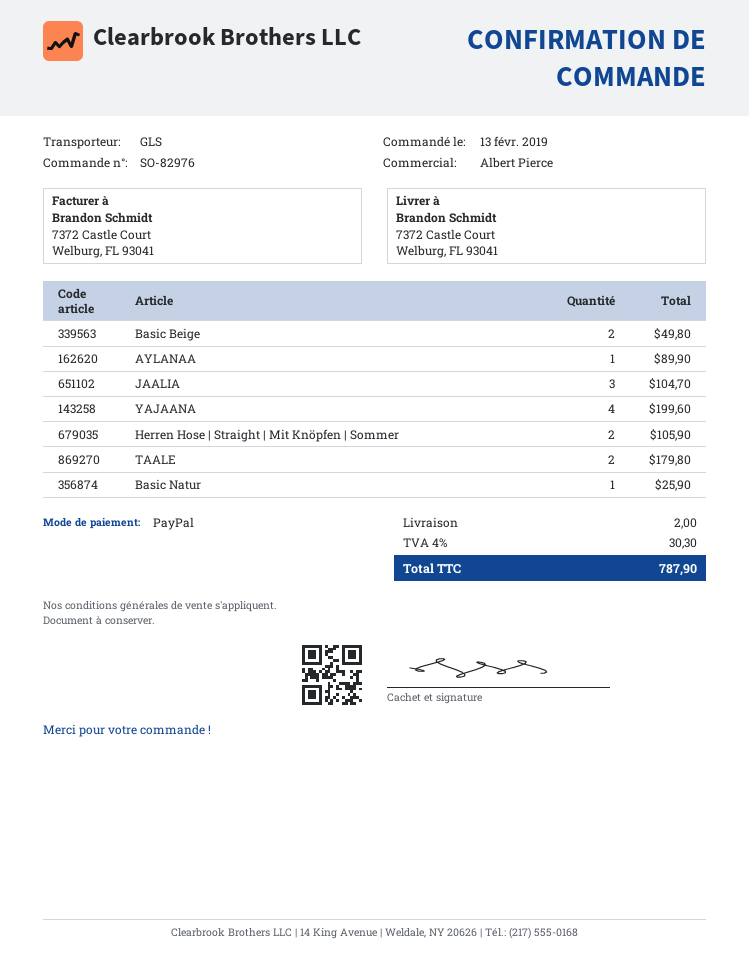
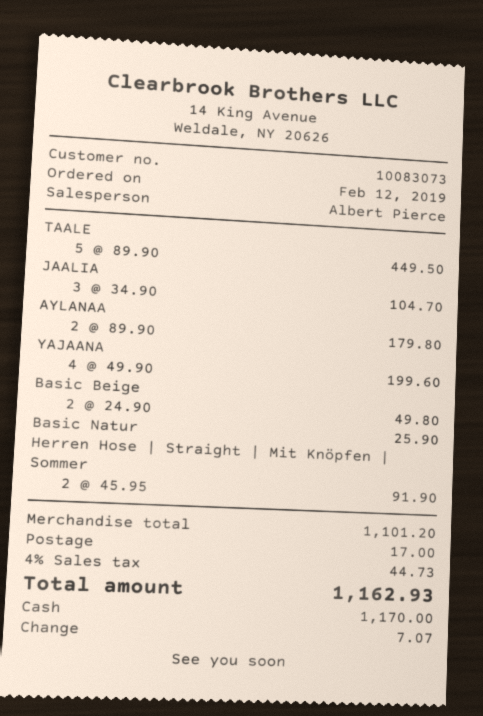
order date: 2019-02-13 -> 2019-02-12
payment method: PayPal -> cash
AYLANAA: 1 for 89.90 -> 2 for 179.80
Herren Hose | Straight | Mit Knöpfen | Sommer: 2 for 105.90 -> 2 for 91.90
TAALE: 2 for 179.80 -> 5 for 449.50
shipping: 2.00 -> 17.00
tax: 4% = 30.30 -> 4% = 44.73
total: 787.90 -> 1162.93

